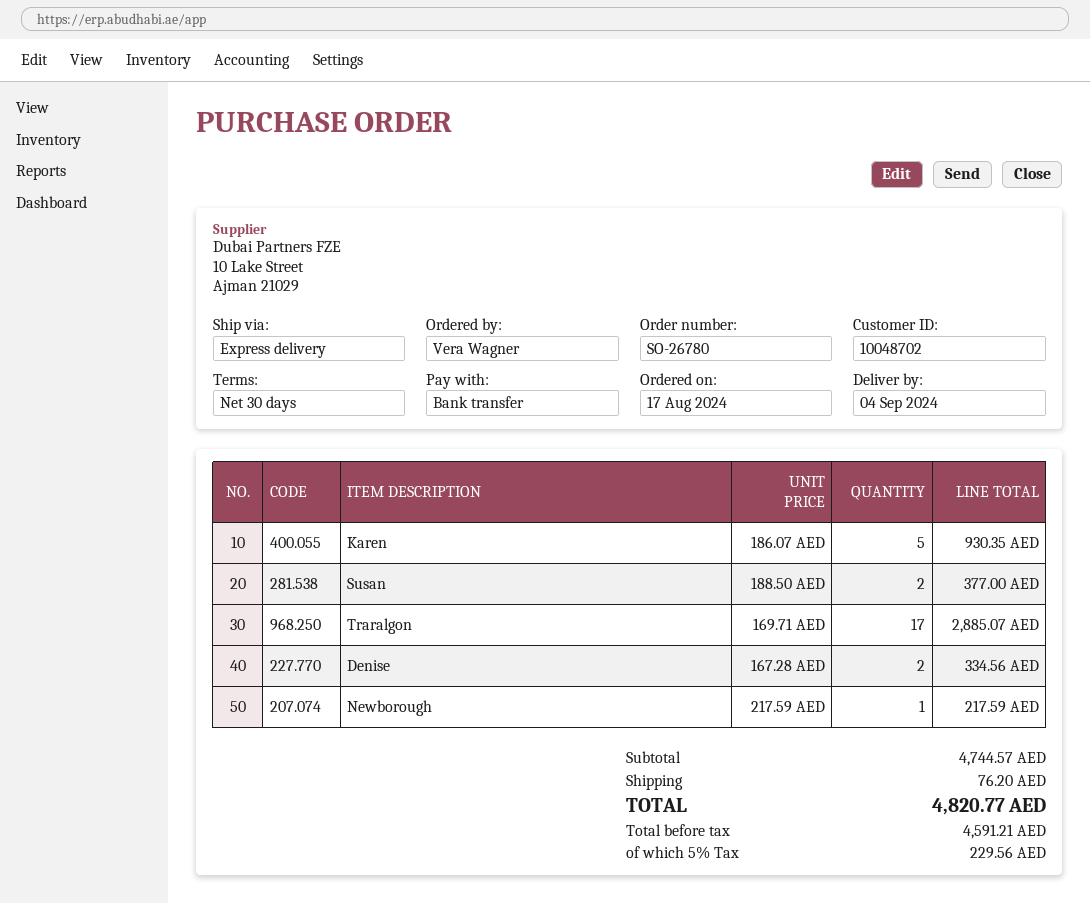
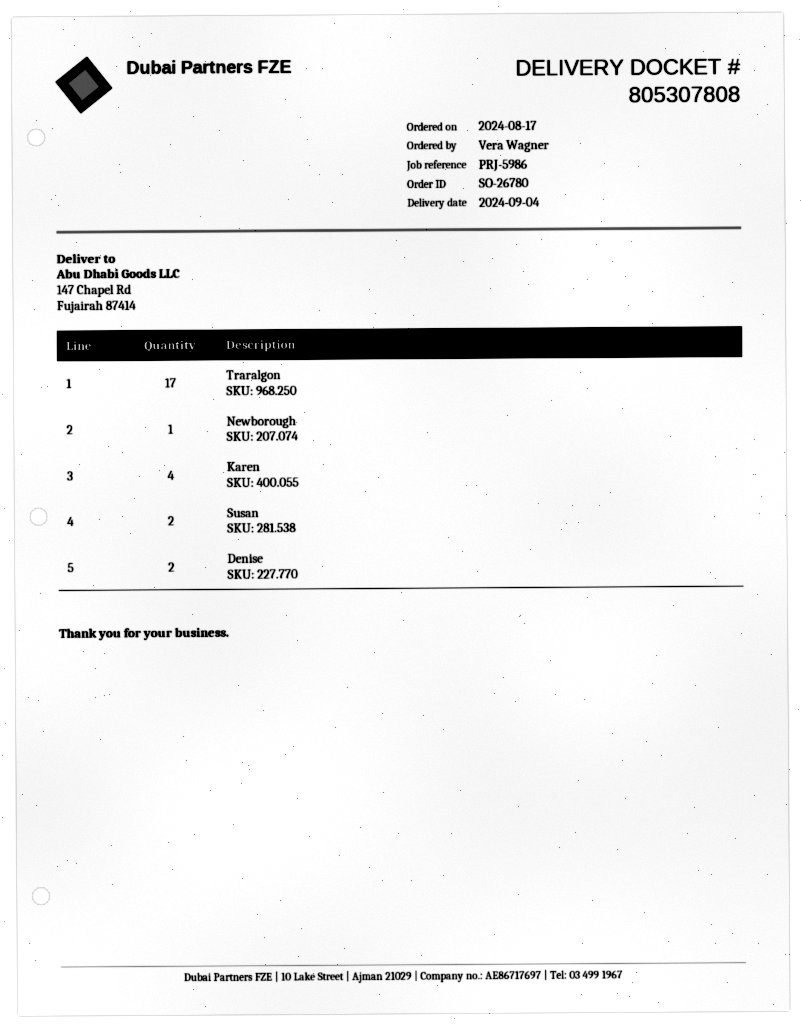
Karen: 5 -> 4

